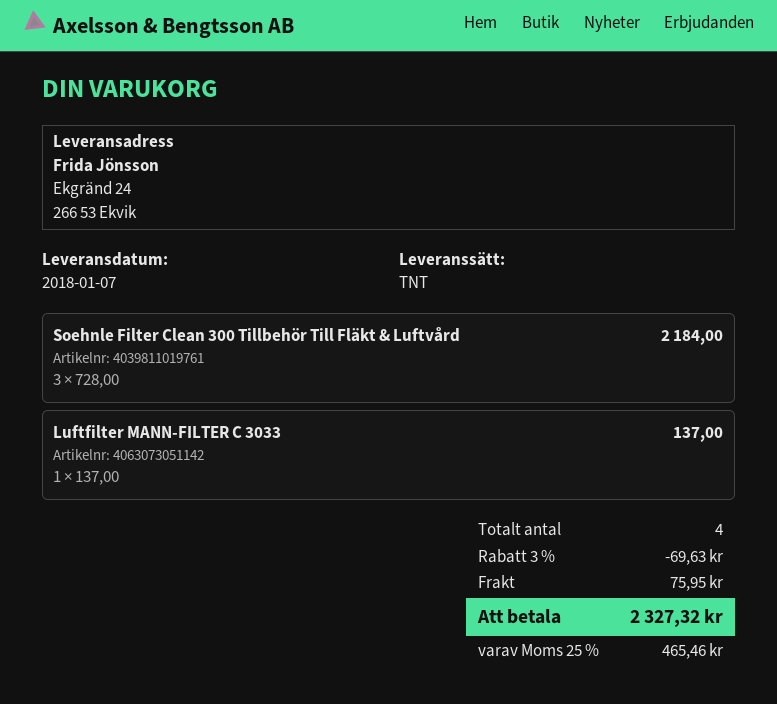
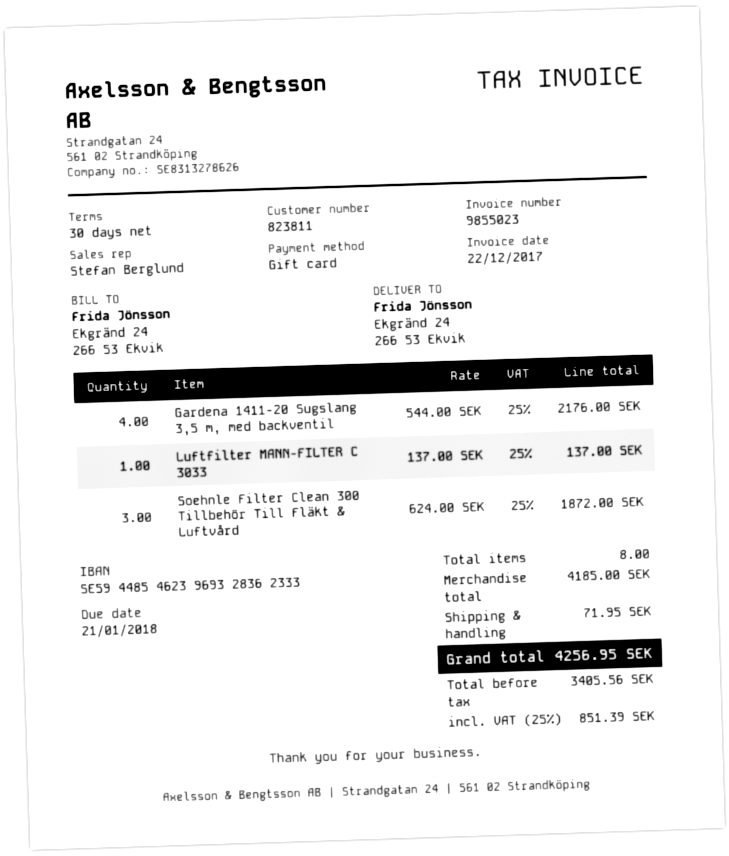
Soehnle Filter Clean 300 Tillbehör Till Fläkt & Luftvård: 3 x 728.00 = 2184.00 -> 3 x 624.00 = 1872.00
Gardena 1411-20 Sugslang 3,5 m, med backventil: none -> 4 x 544.00 = 2176.00
total quantity: 4 -> 8
discount: 3% = 69.63 -> none
shipping: 75.95 -> 71.95
tax: 25% = 465.46 -> 25% = 851.39
total: 2327.32 -> 4256.95

